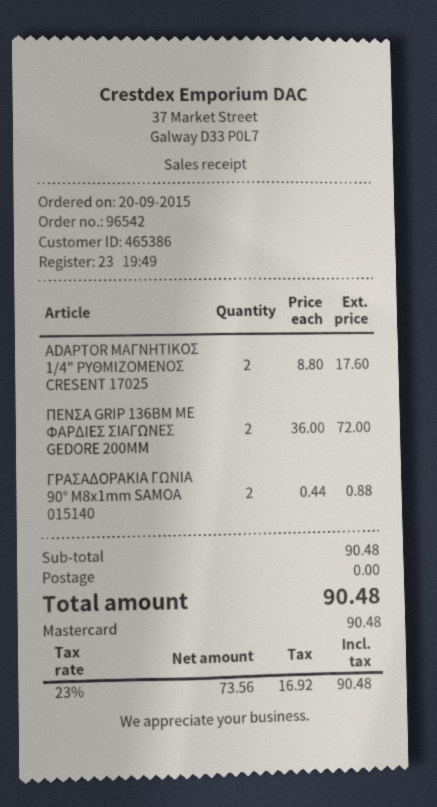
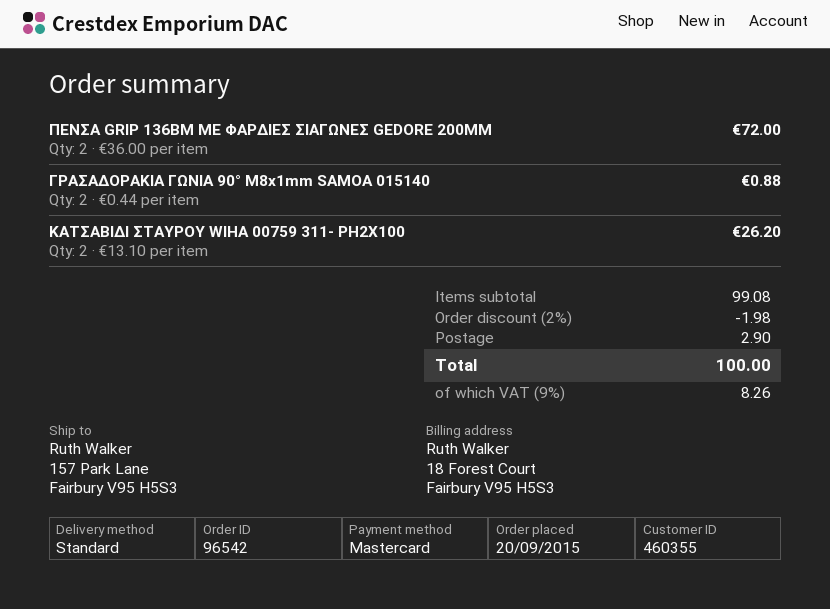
customer number: 465386 -> 460355
ADAPTOR ΜΑΓΝΗΤΙΚΟΣ 1/4" ΡΥΘΜΙΖΟΜΕΝΟΣ CRESENT 17025: 2 x 8.80 = 17.60 -> none
ΚΑΤΣΑΒΙΔΙ ΣΤΑΥΡΟΥ WIHA 00759 311- PH2X100: none -> 2 x 13.10 = 26.20
subtotal: 90.48 -> 99.08
discount: none -> 2% = 1.98
shipping: 0.00 -> 2.90
tax: 23% = 16.92 -> 9% = 8.26
total: 90.48 -> 100.00

